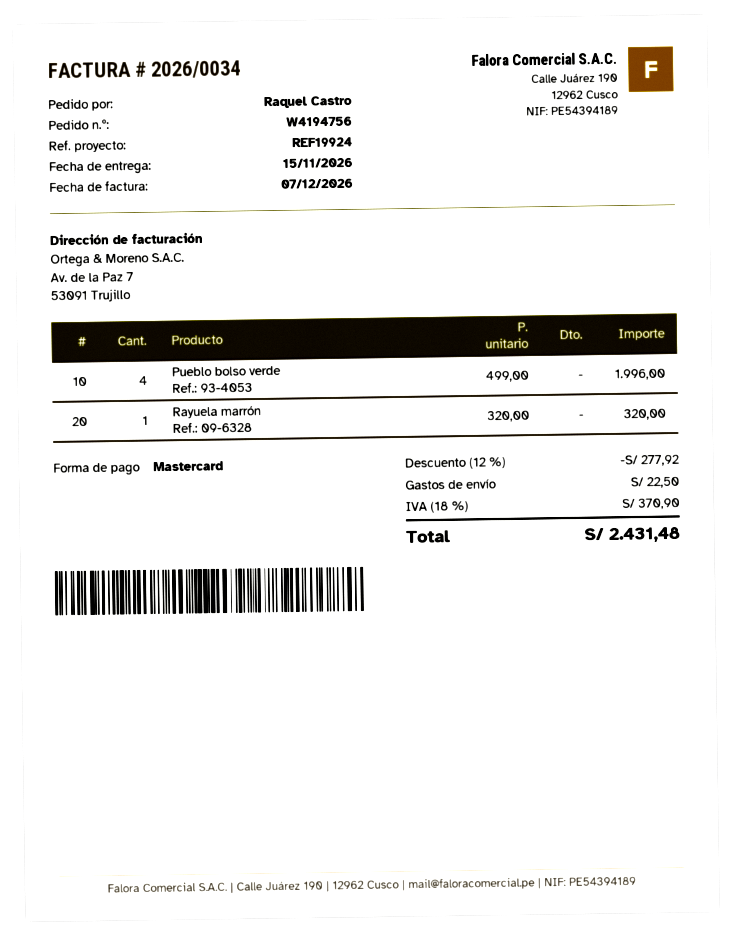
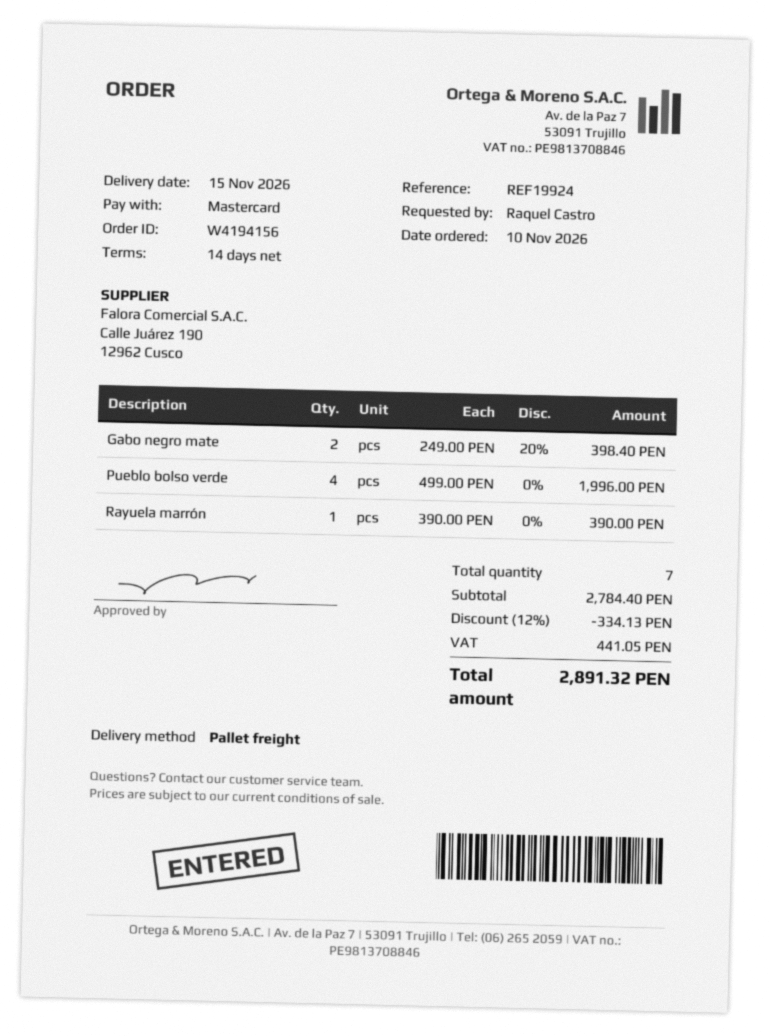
order number: W4194756 -> W4194156
Rayuela marrón: 1 x 320.00 = 320.00 -> 1 x 390.00 = 390.00
Gabo negro mate: none -> 2 x 249.00 - 20% = 398.40
discount: 12% = 277.92 -> 12% = 334.13
shipping: 22.50 -> none
tax: 370.90 -> 441.05
total: 2431.48 -> 2891.32

